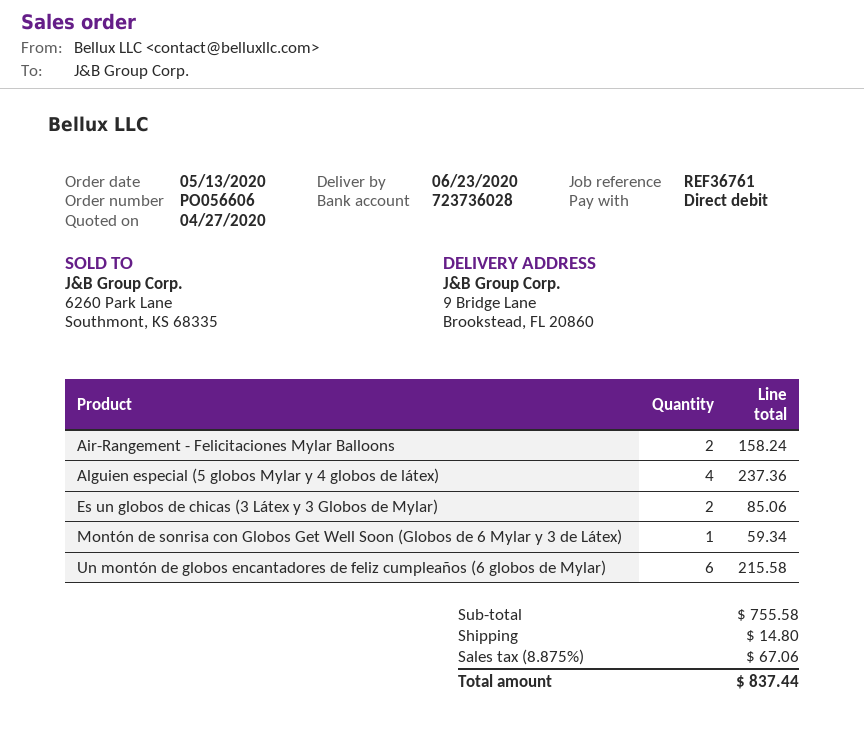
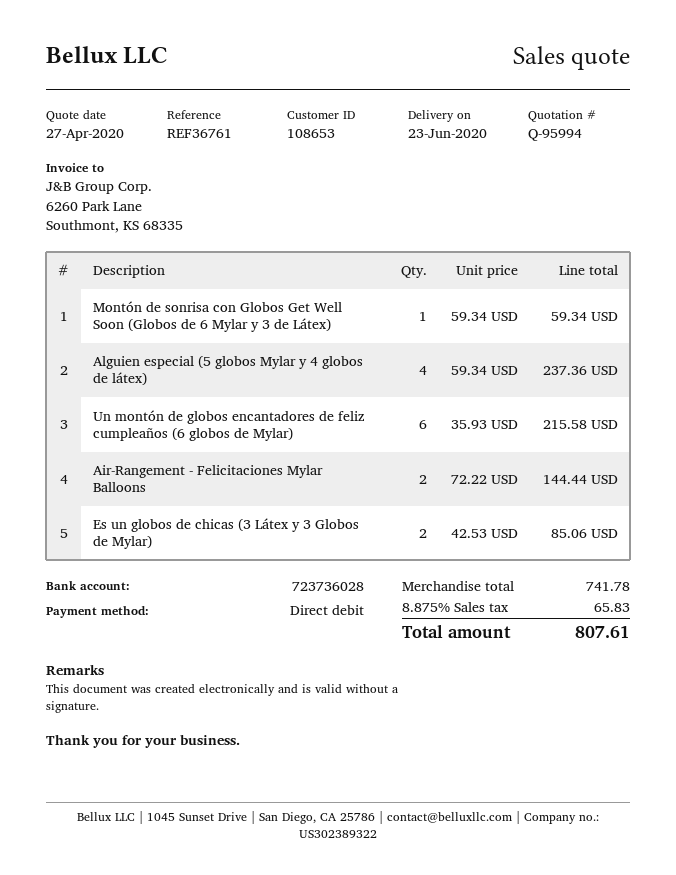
Air-Rangement - Felicitaciones Mylar Balloons: 2 for 158.24 -> 2 for 144.44
subtotal: 755.58 -> 741.78
shipping: 14.80 -> none
tax: 8.875% = 67.06 -> 8.875% = 65.83
total: 837.44 -> 807.61

